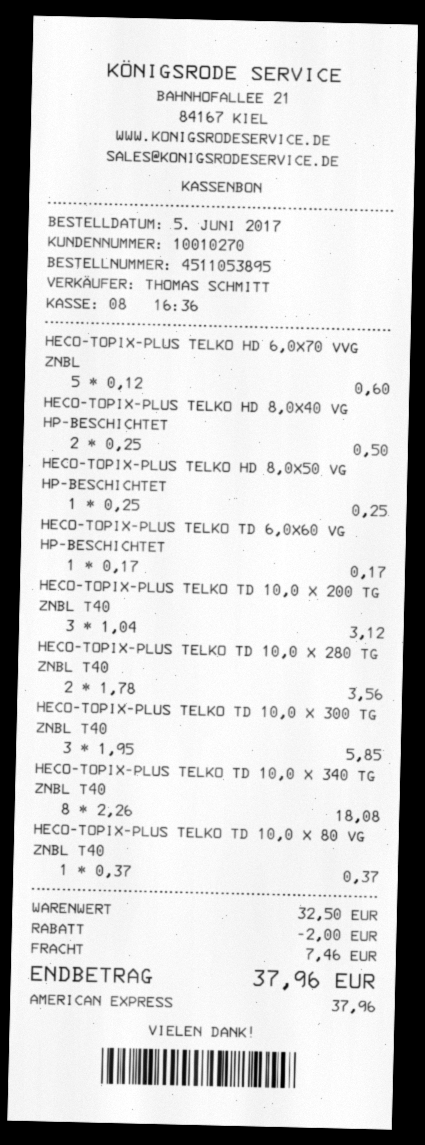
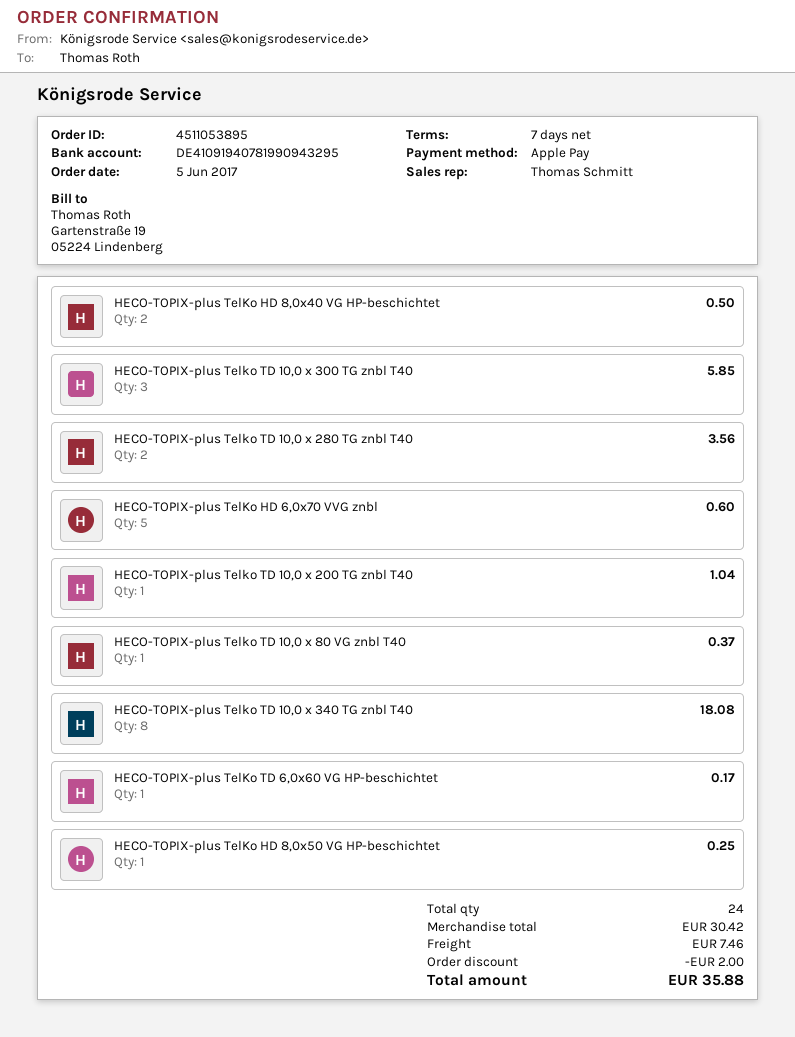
payment method: American Express -> Apple Pay
HECO-TOPIX-PLUS TELKO TD 10,0 X 200 TG ZNBL T40: 3 for 3.12 -> 1 for 1.04
subtotal: 32.50 -> 30.42
total: 37.96 -> 35.88

